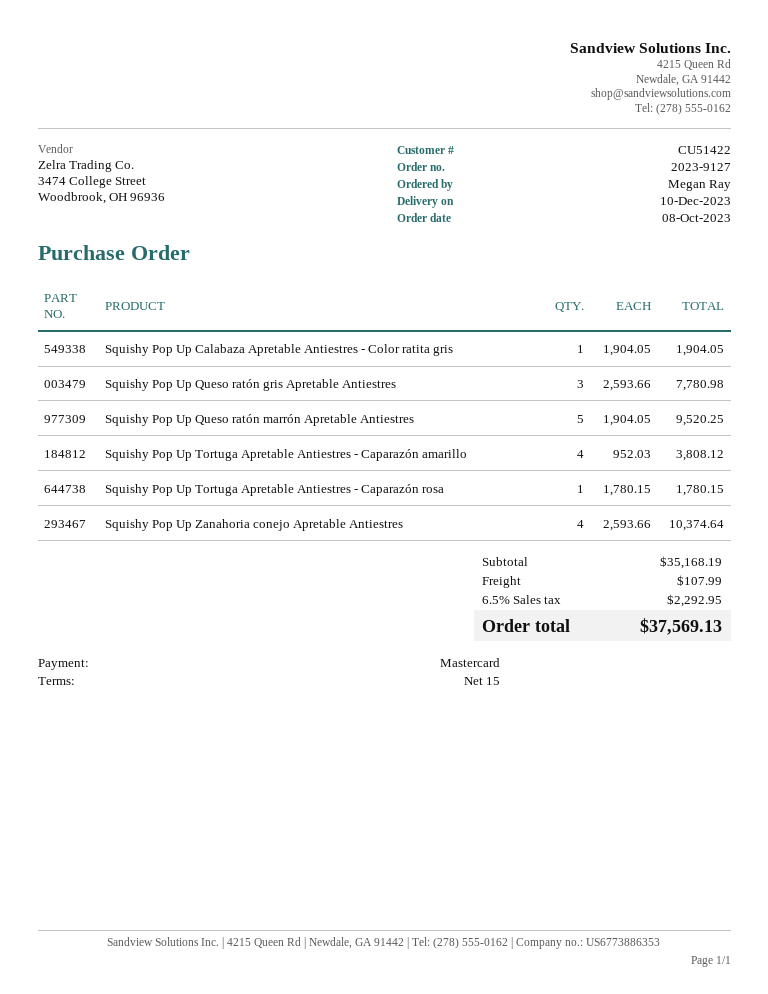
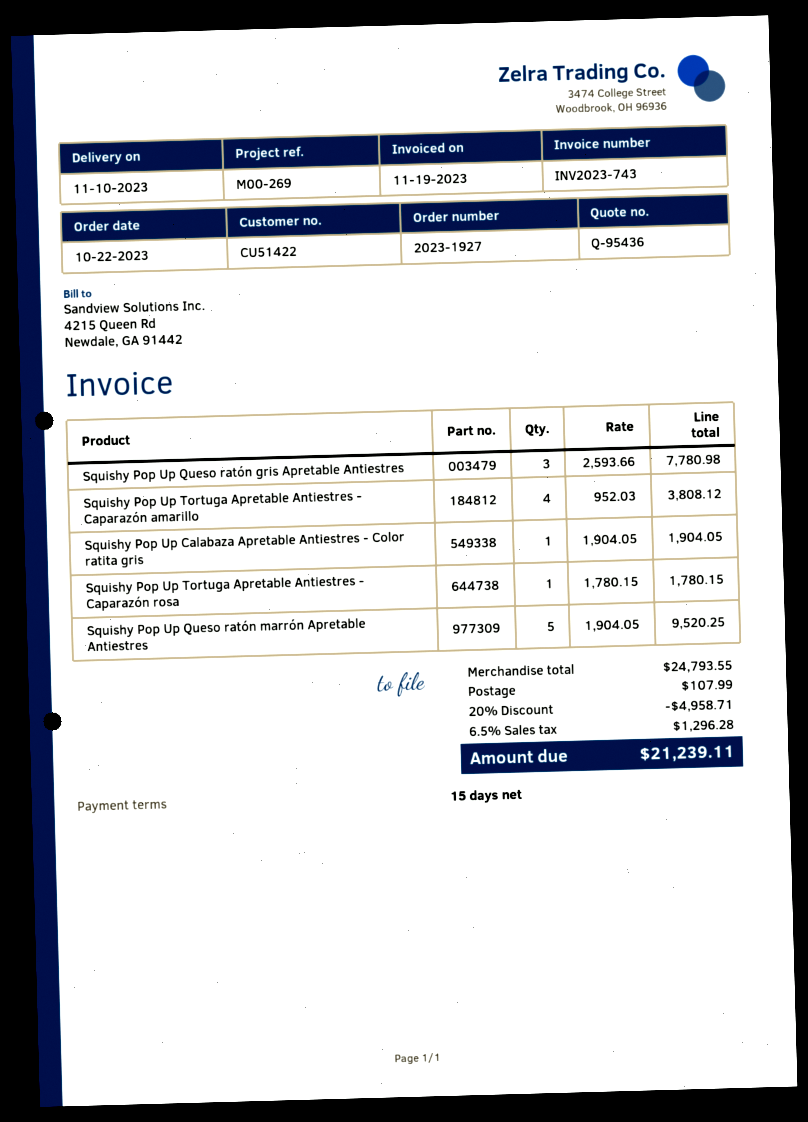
order number: 2023-9127 -> 2023-1927
order date: 2023-10-08 -> 2023-10-22
delivery date: 2023-12-10 -> 2023-11-10
Squishy Pop Up Zanahoria conejo Apretable Antiestres: 4 x 2593.66 = 10374.64 -> none
subtotal: 35168.19 -> 24793.55
discount: none -> 20% = 4958.71
tax: 6.5% = 2292.95 -> 6.5% = 1296.28
total: 37569.13 -> 21239.11

